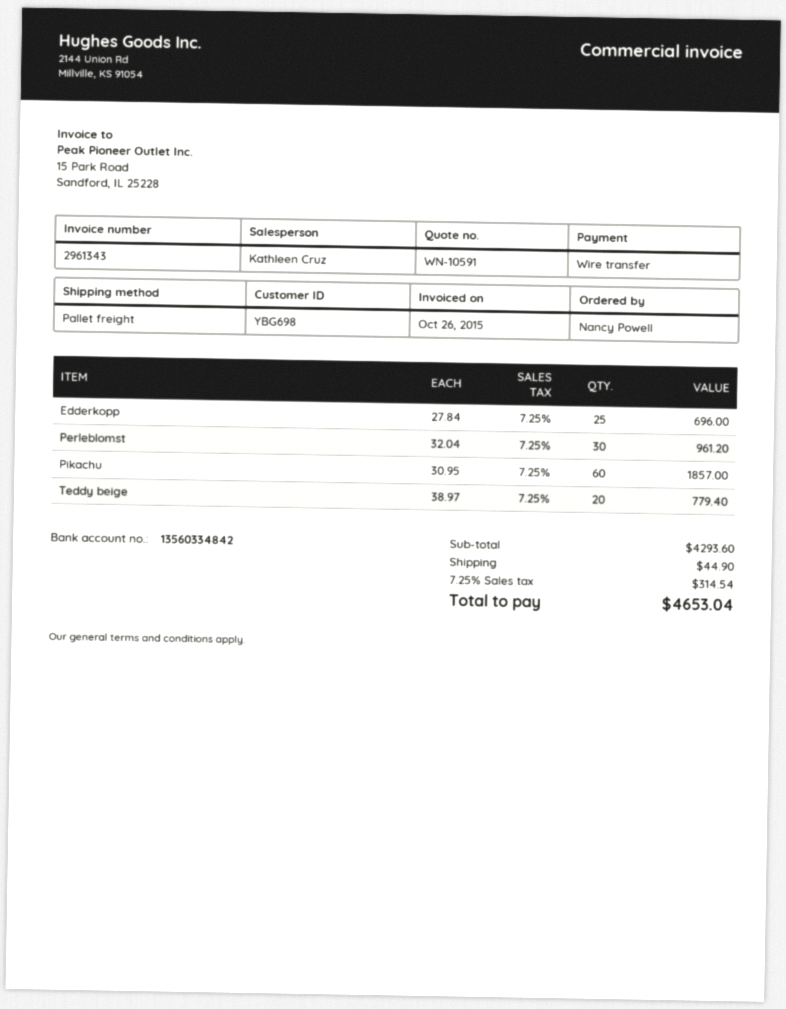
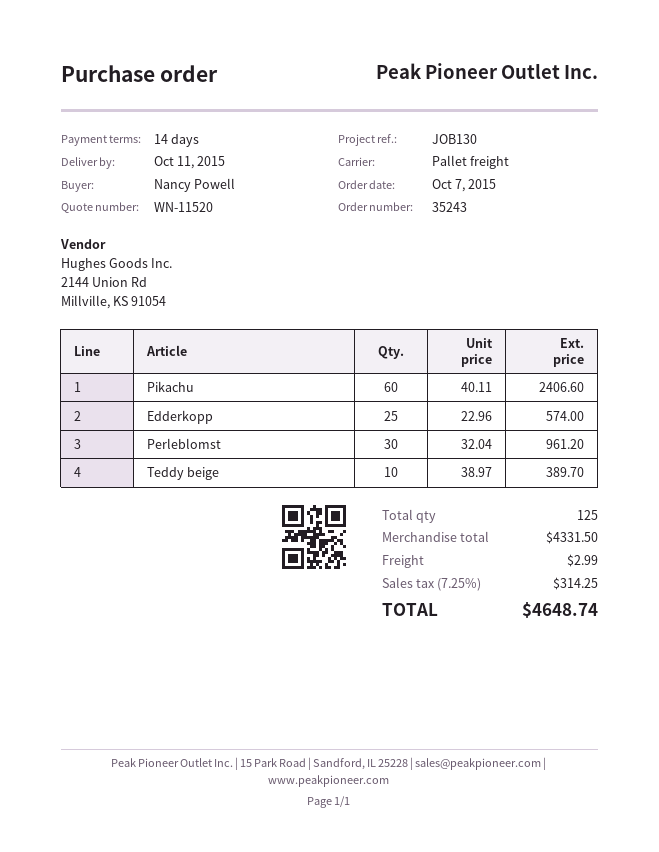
quote number: WN-10591 -> WN-11520
Edderkopp: 25 x 27.84 = 696.00 -> 25 x 22.96 = 574.00
Pikachu: 60 x 30.95 = 1857.00 -> 60 x 40.11 = 2406.60
Teddy beige: 20 x 38.97 = 779.40 -> 10 x 38.97 = 389.70
subtotal: 4293.60 -> 4331.50
shipping: 44.90 -> 2.99
tax: 7.25% = 314.54 -> 7.25% = 314.25
total: 4653.04 -> 4648.74

